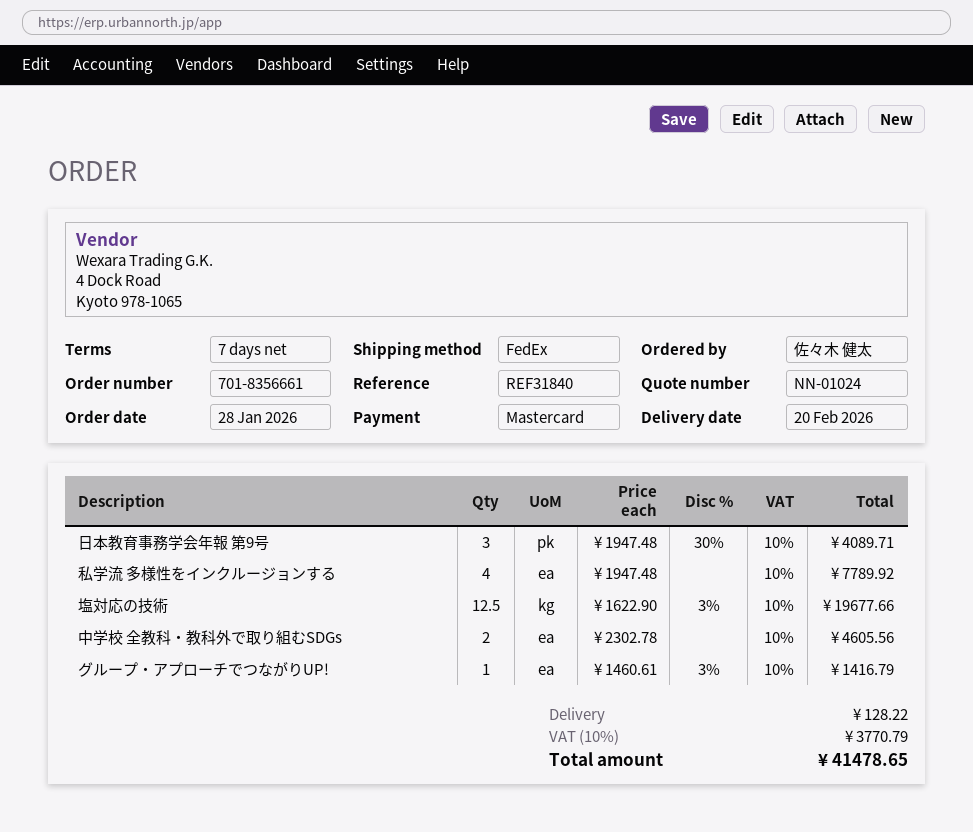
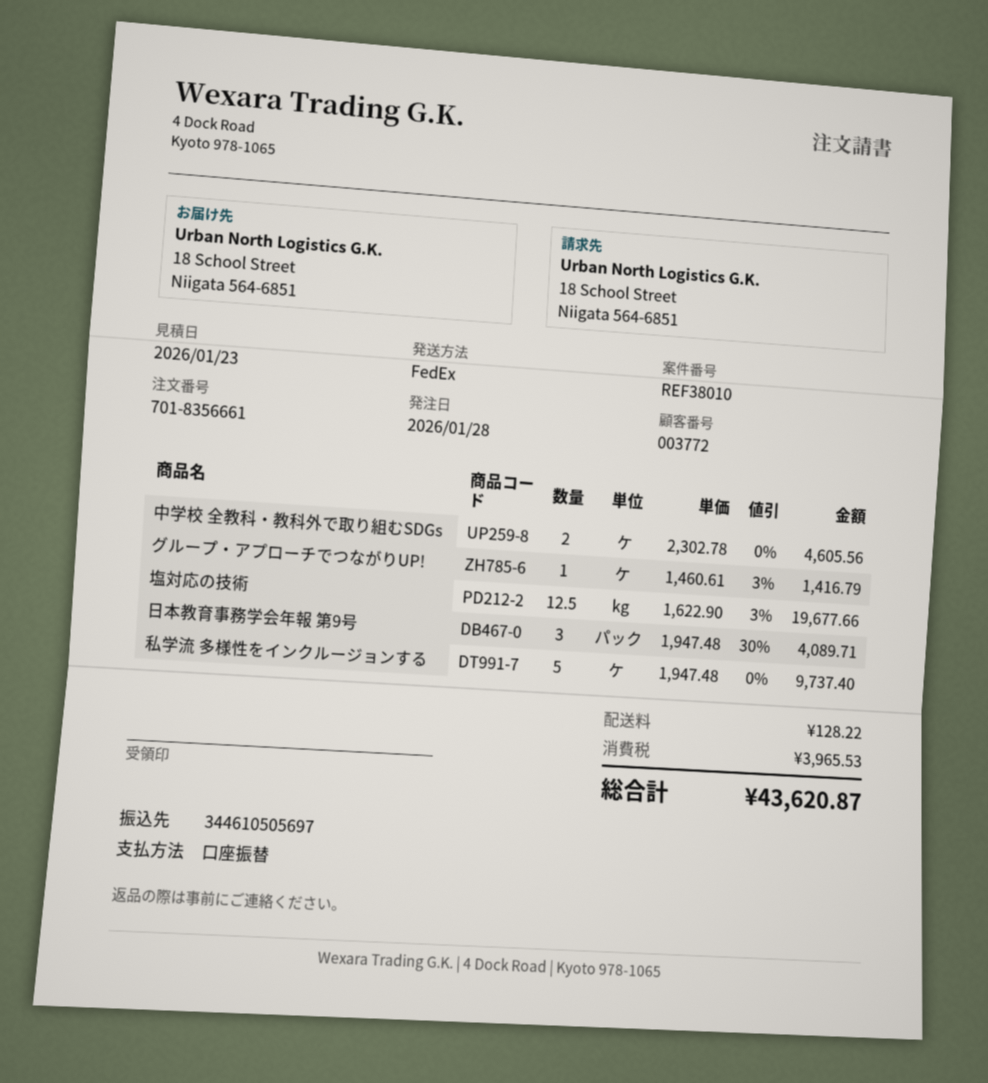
reference: REF31840 -> REF38010
payment method: Mastercard -> direct debit
私学流 多様性をインクルージョンする: 4 x 1947.48 = 7789.92 -> 5 x 1947.48 = 9737.40
tax: 3770.79 -> 3965.53
total: 41478.65 -> 43620.87

